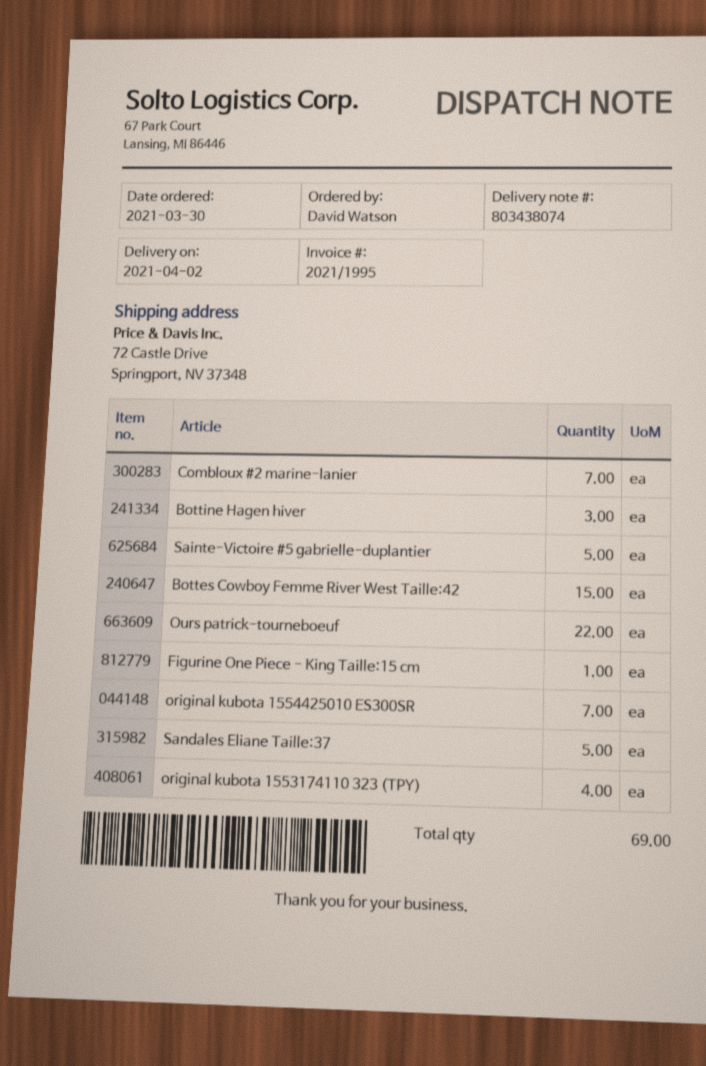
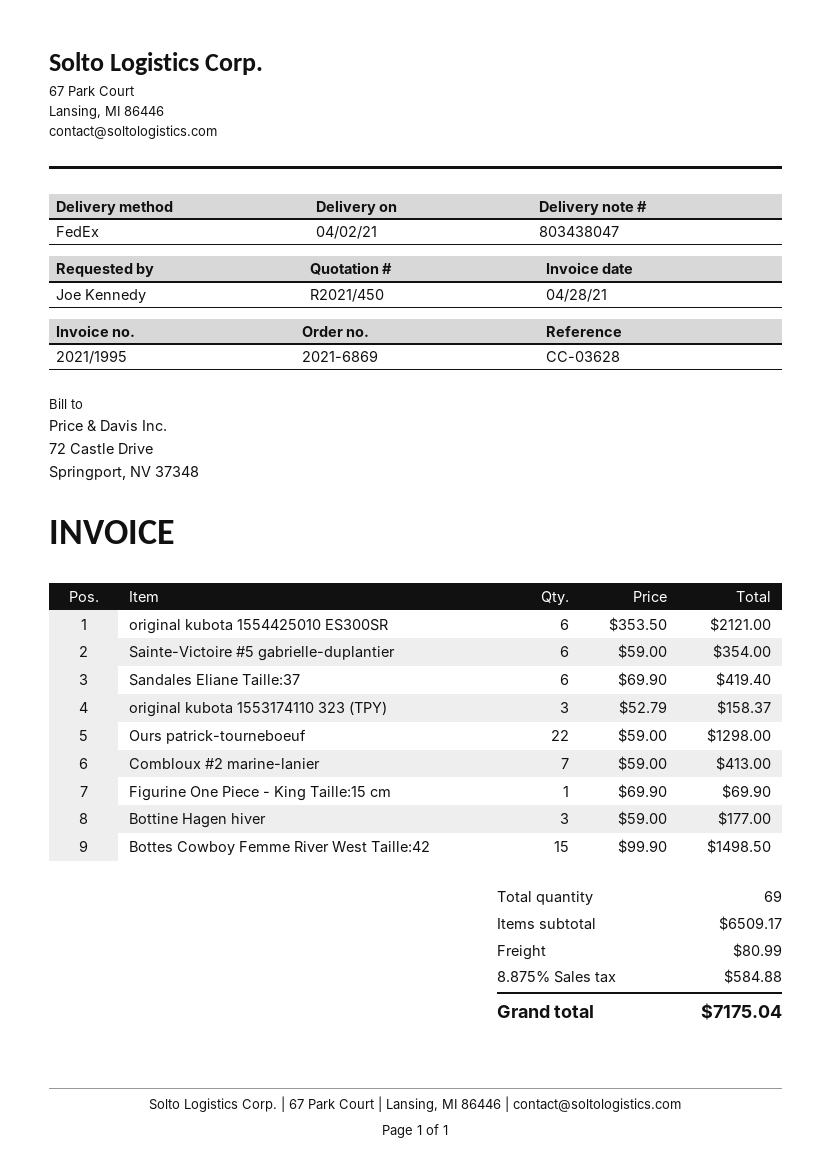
delivery note number: 803438074 -> 803438047
ordered by: David Watson -> Joe Kennedy
Sainte-Victoire #5 gabrielle-duplantier: 5 -> 6
original kubota 1554425010 ES300SR: 7 -> 6
Sandales Eliane Taille:37: 5 -> 6
original kubota 1553174110 323 (TPY): 4 -> 3

